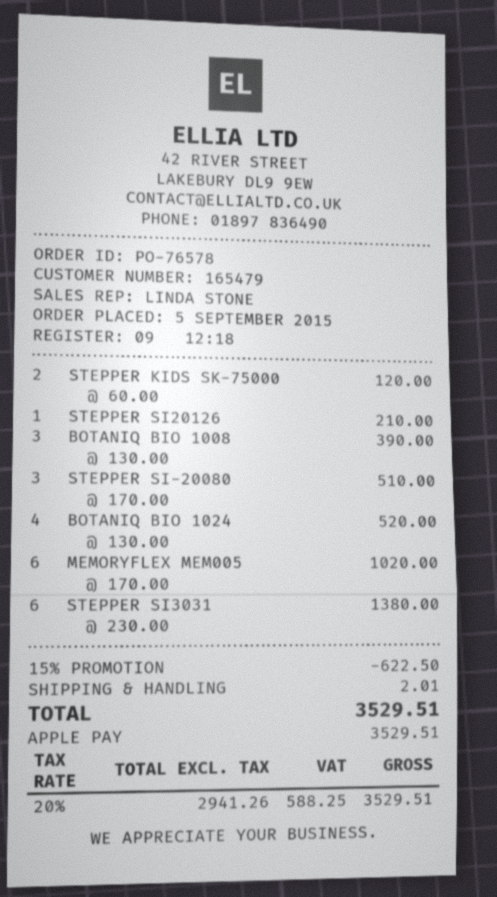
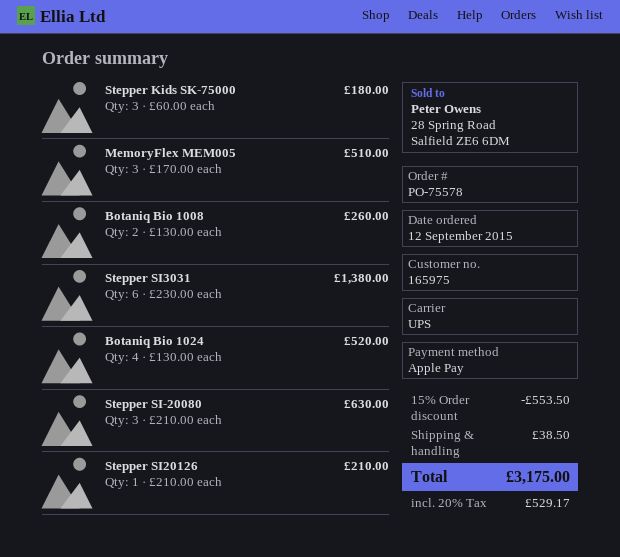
order number: PO-76578 -> PO-75578
order date: 2015-09-05 -> 2015-09-12
customer number: 165479 -> 165975
STEPPER KIDS SK-75000: 2 x 60.00 = 120.00 -> 3 x 60.00 = 180.00
BOTANIQ BIO 1008: 3 x 130.00 = 390.00 -> 2 x 130.00 = 260.00
STEPPER SI-20080: 3 x 170.00 = 510.00 -> 3 x 210.00 = 630.00
MEMORYFLEX MEM005: 6 x 170.00 = 1020.00 -> 3 x 170.00 = 510.00
discount: 15% = 622.50 -> 15% = 553.50
shipping: 2.01 -> 38.50
tax: 20% = 588.25 -> 20% = 529.17
total: 3529.51 -> 3175.00

